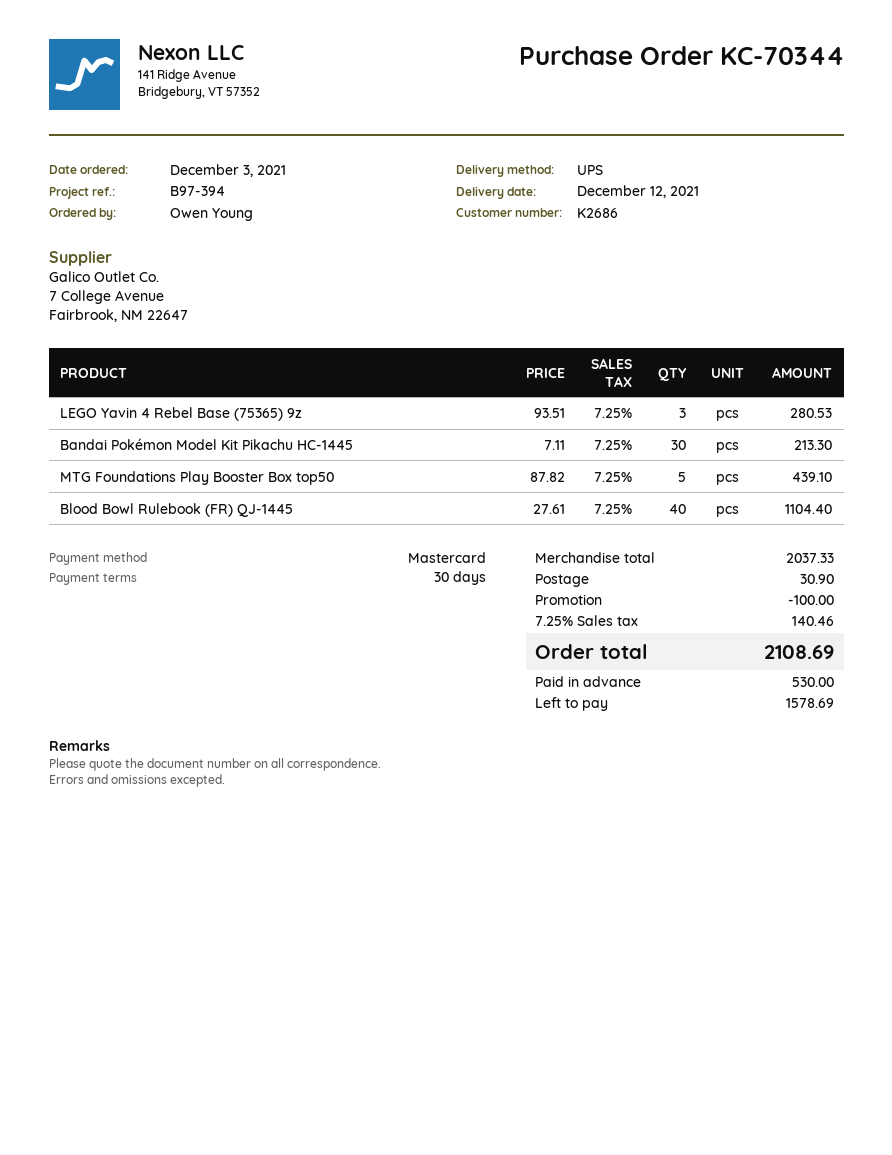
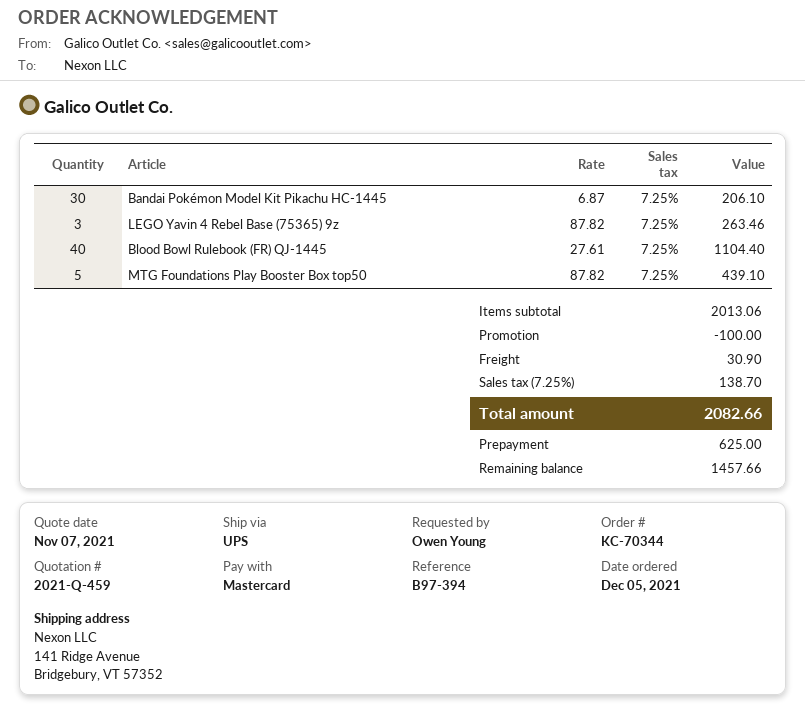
order date: 2021-12-03 -> 2021-12-05
LEGO Yavin 4 Rebel Base (75365) 9z: 3 x 93.51 = 280.53 -> 3 x 87.82 = 263.46
Bandai Pokémon Model Kit Pikachu HC-1445: 30 x 7.11 = 213.30 -> 30 x 6.87 = 206.10
subtotal: 2037.33 -> 2013.06
tax: 7.25% = 140.46 -> 7.25% = 138.70
total: 2108.69 -> 2082.66
deposit: 530.00 -> 625.00
balance: 1578.69 -> 1457.66

